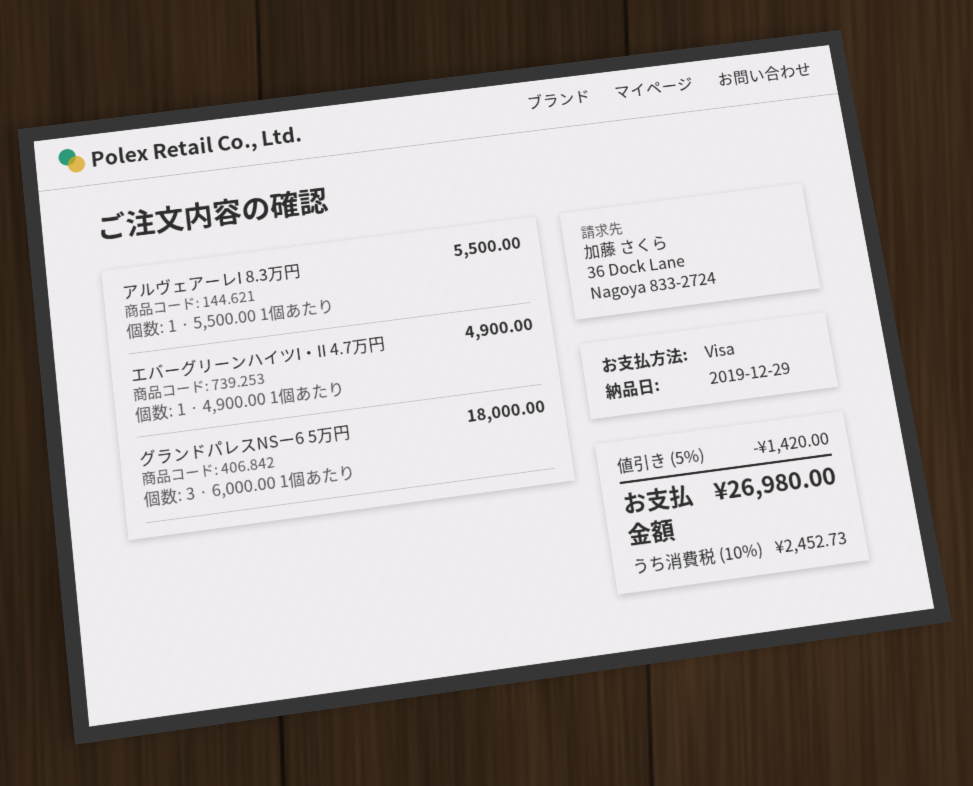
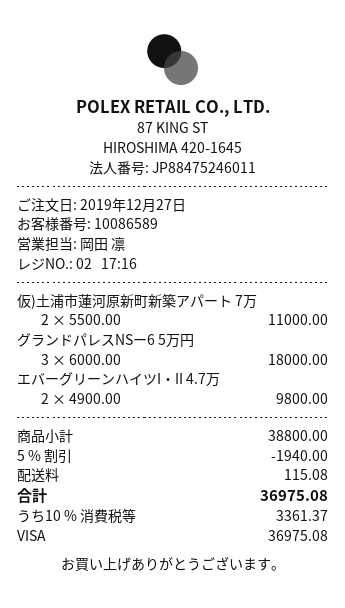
アルヴェアーレI 8.3万円: 1 x 5500.00 = 5500.00 -> none
エバーグリーンハイツI・II 4.7万円: 1 x 4900.00 = 4900.00 -> 2 x 4900.00 = 9800.00
仮)土浦市蓮河原新町新築アパート 7万: none -> 2 x 5500.00 = 11000.00
discount: 5% = 1420.00 -> 5% = 1940.00
shipping: none -> 115.08
tax: 10% = 2452.73 -> 10% = 3361.37
total: 26980.00 -> 36975.08

